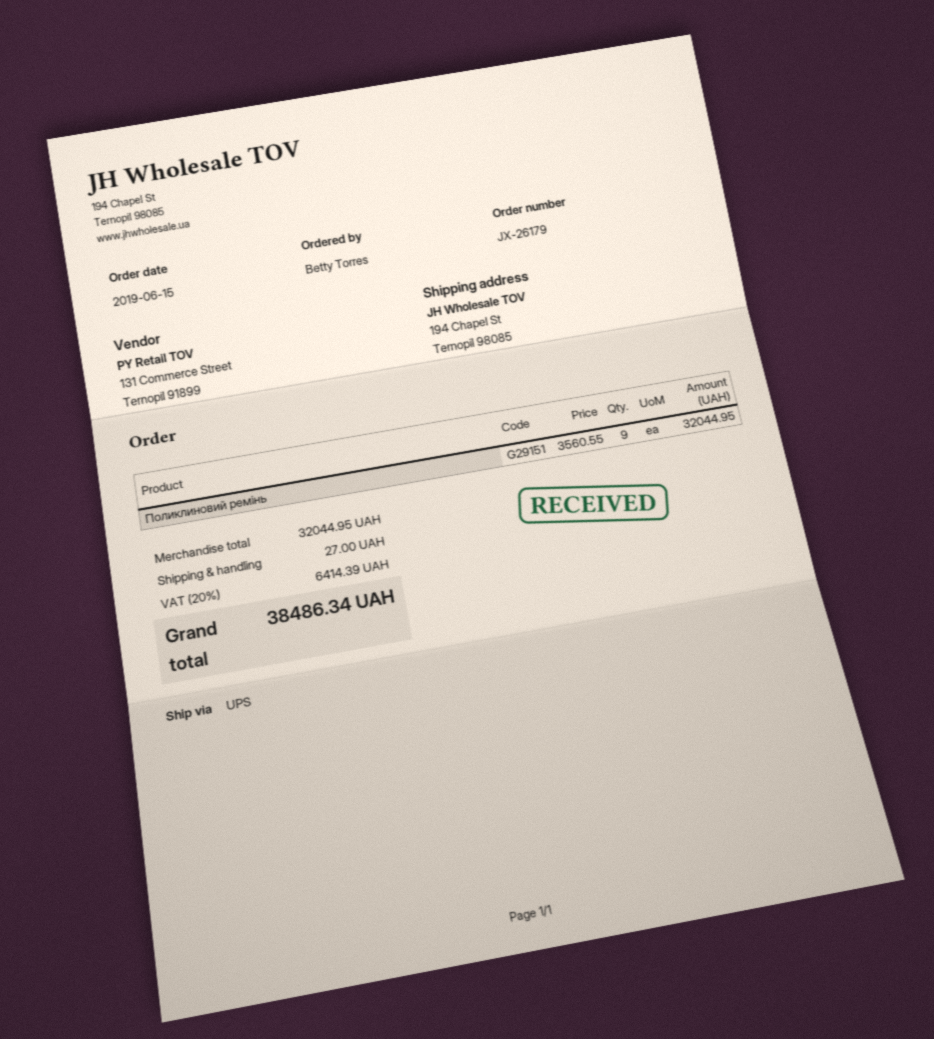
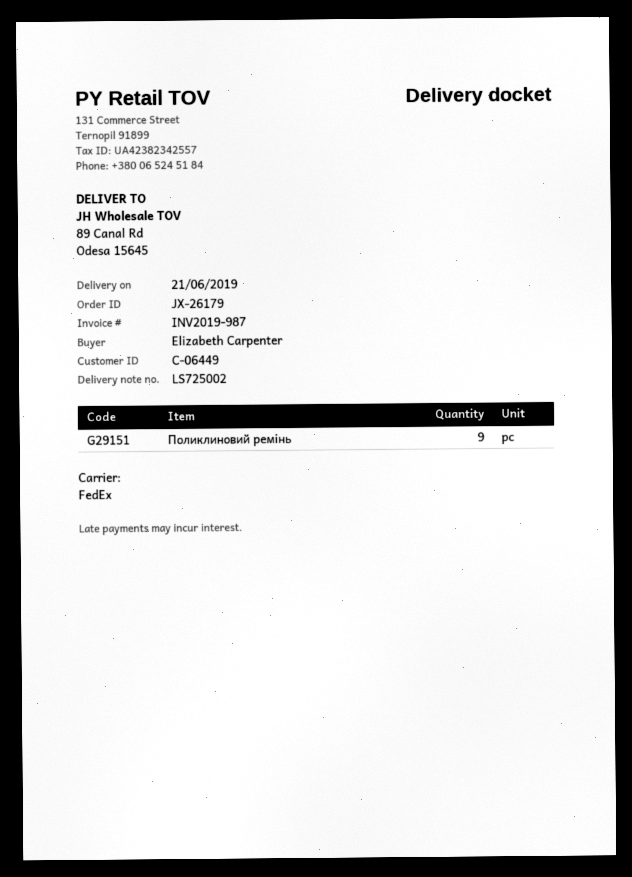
ordered by: Betty Torres -> Elizabeth Carpenter
shipping method: UPS -> FedEx
ship to: 194 Chapel St, Ternopil 98085 -> 89 Canal Rd, Odesa 15645

